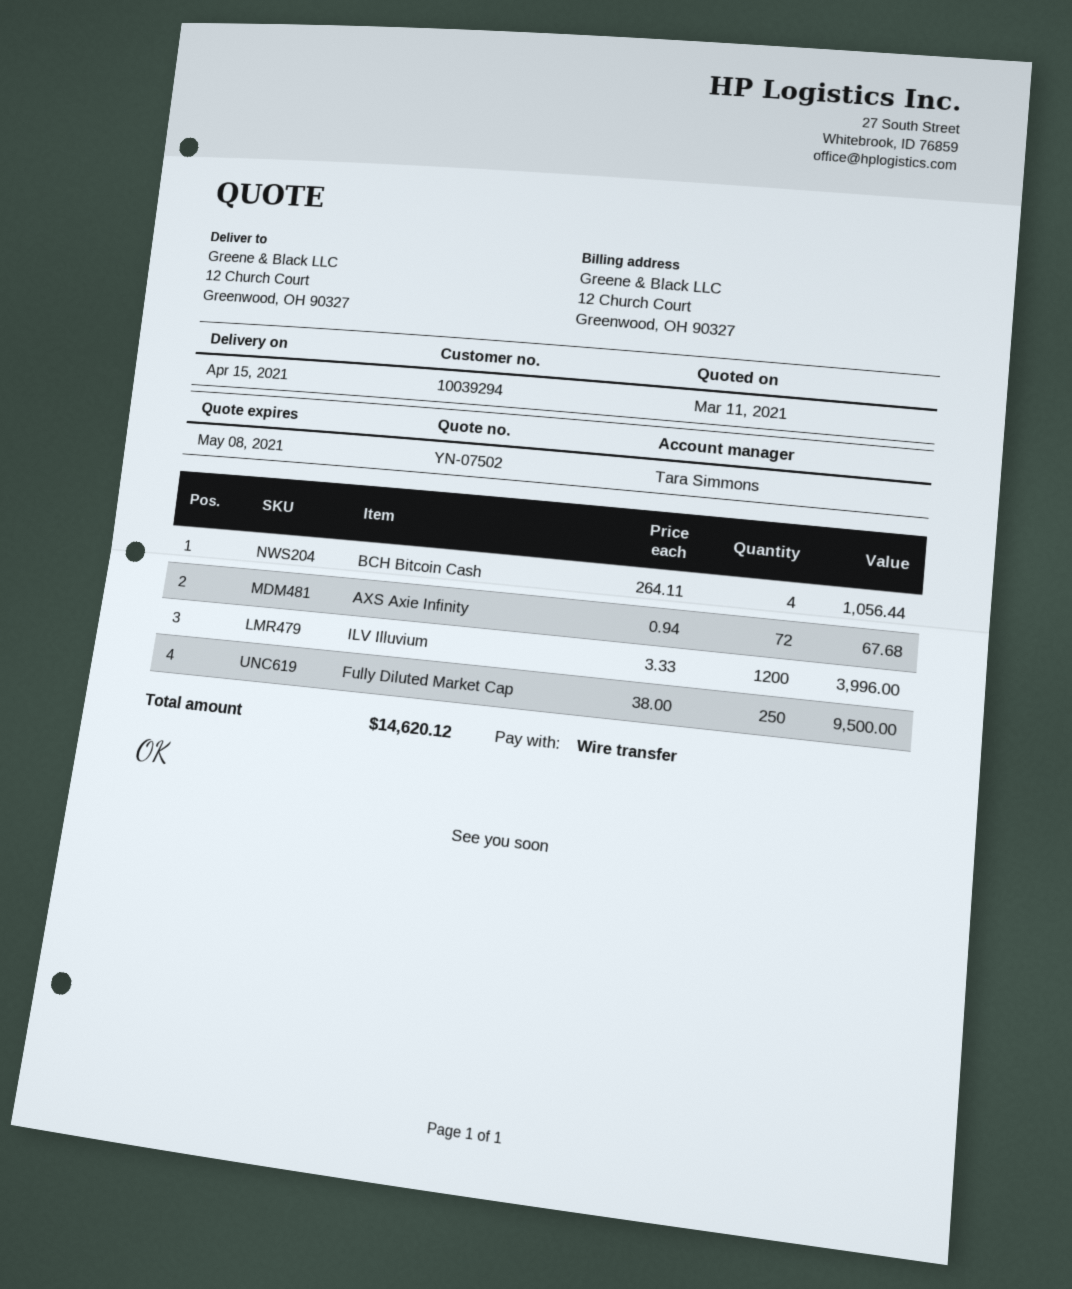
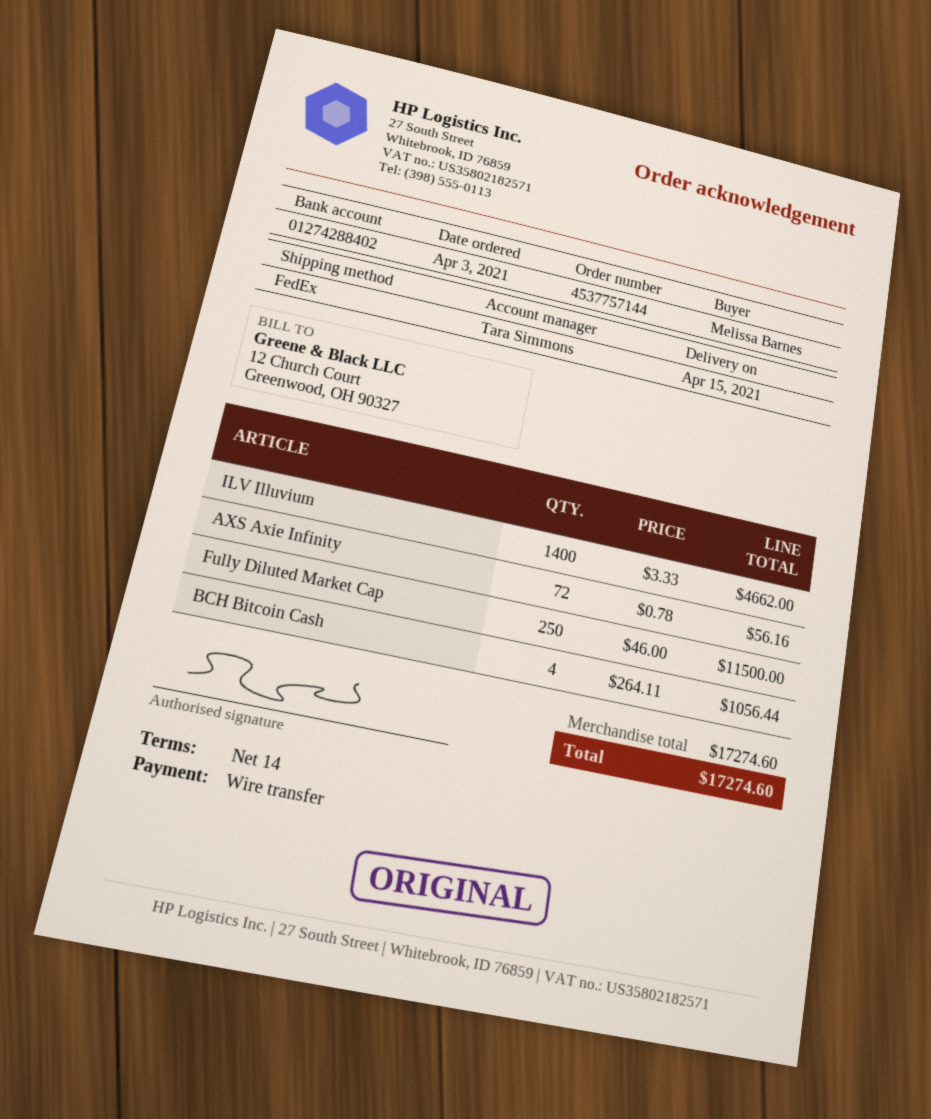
AXS Axie Infinity: 72 x 0.94 = 67.68 -> 72 x 0.78 = 56.16
ILV Illuvium: 1200 x 3.33 = 3996.00 -> 1400 x 3.33 = 4662.00
Fully Diluted Market Cap: 250 x 38.00 = 9500.00 -> 250 x 46.00 = 11500.00
total: 14620.12 -> 17274.60

